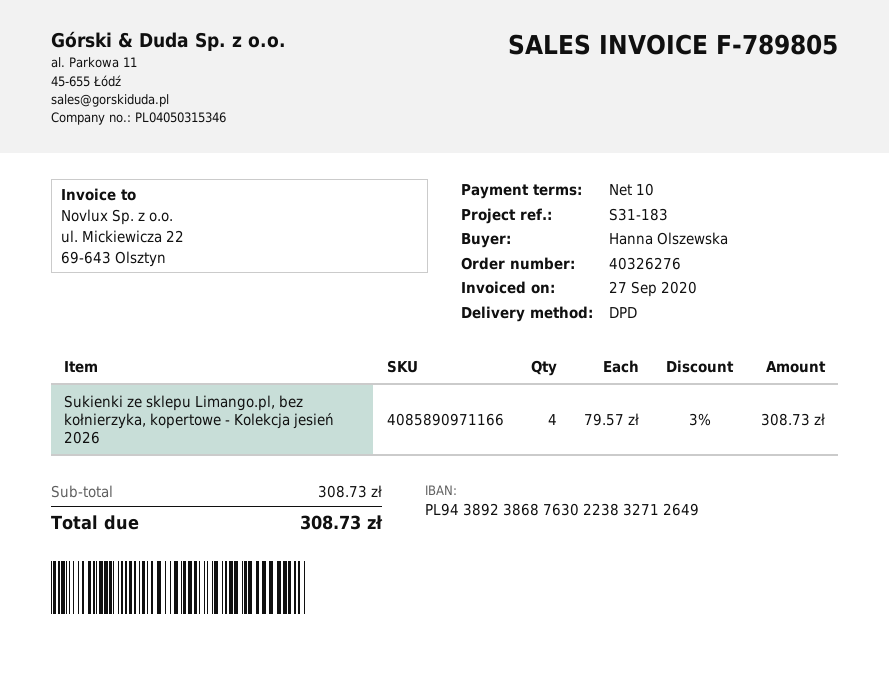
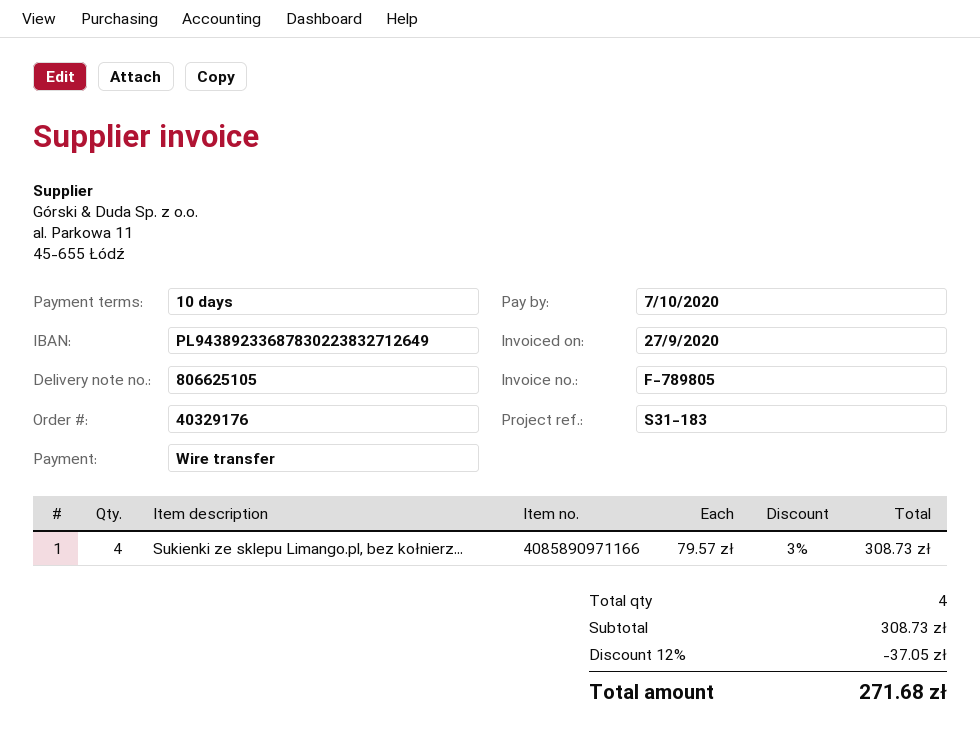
order number: 40326276 -> 40329176
bank account: PL94389238687630223832712649 -> PL94389233687830223832712649
discount: none -> 12% = 37.05
total: 308.73 -> 271.68

